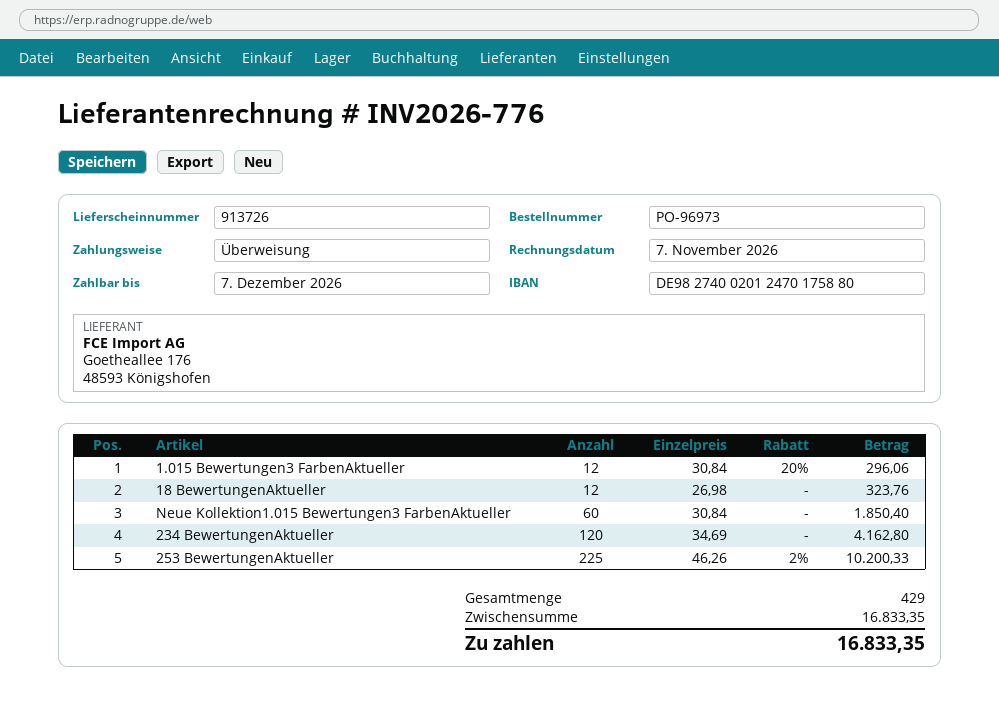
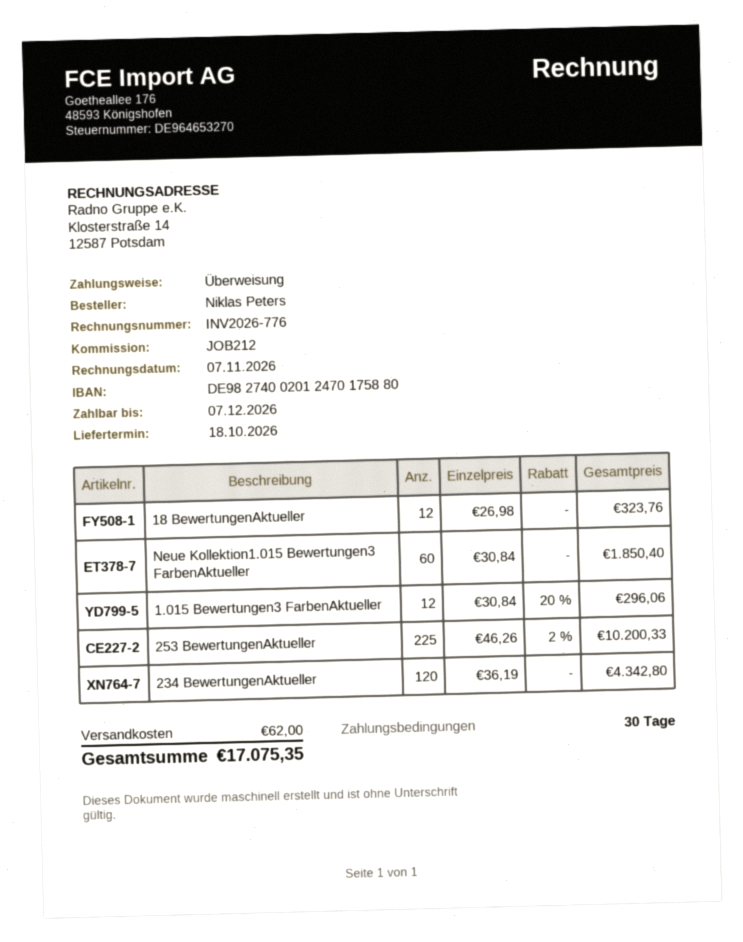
234 BewertungenAktueller: 120 x 34.69 = 4162.80 -> 120 x 36.19 = 4342.80
shipping: none -> 62.00
total: 16833.35 -> 17075.35

